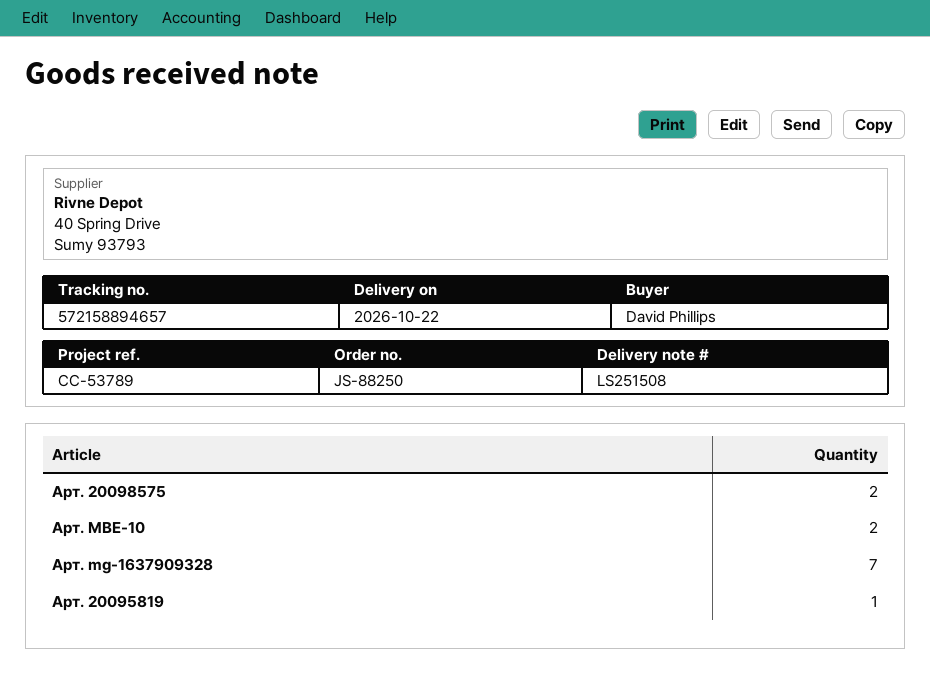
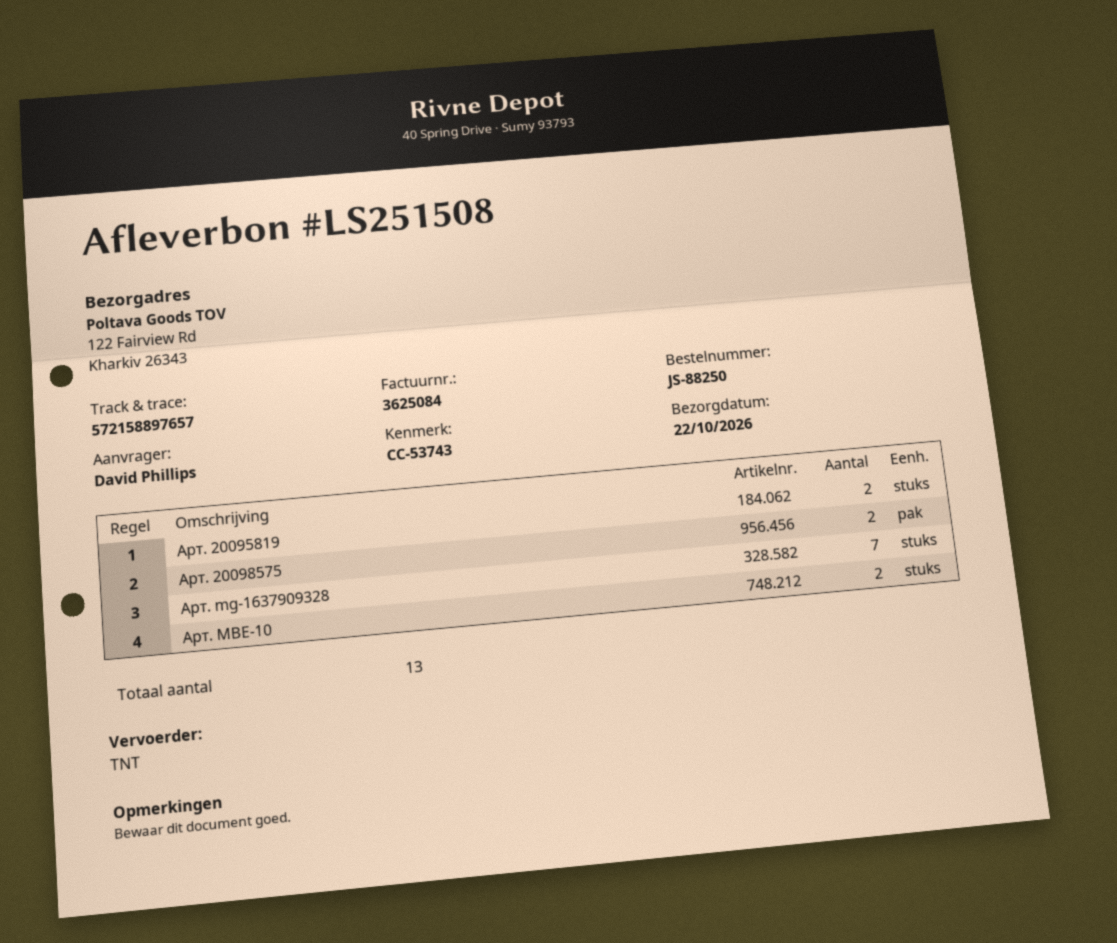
reference: CC-53789 -> CC-53743
tracking number: 572158894657 -> 572158897657
Арт. 20095819: 1 -> 2

